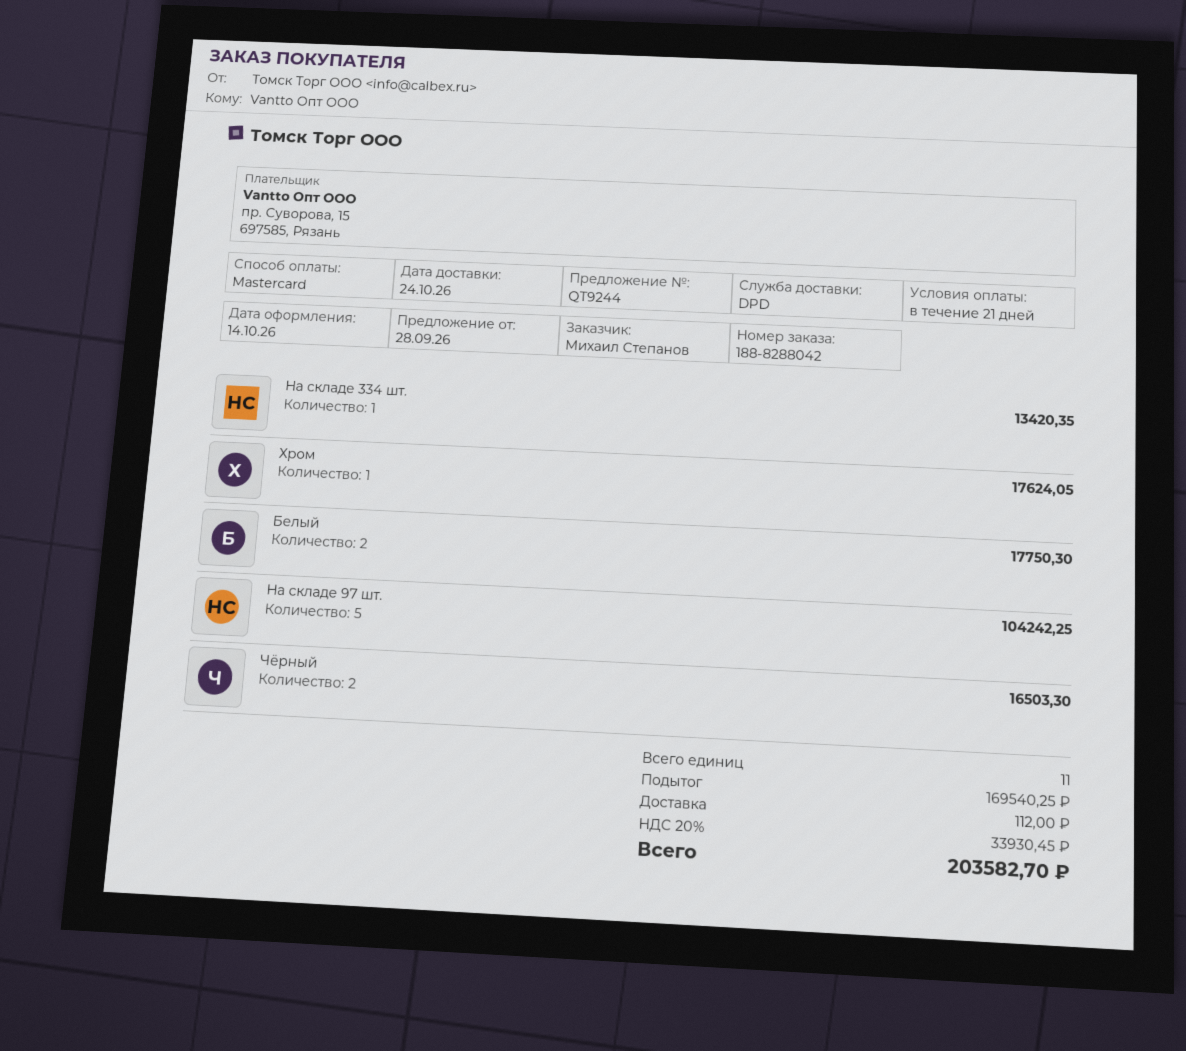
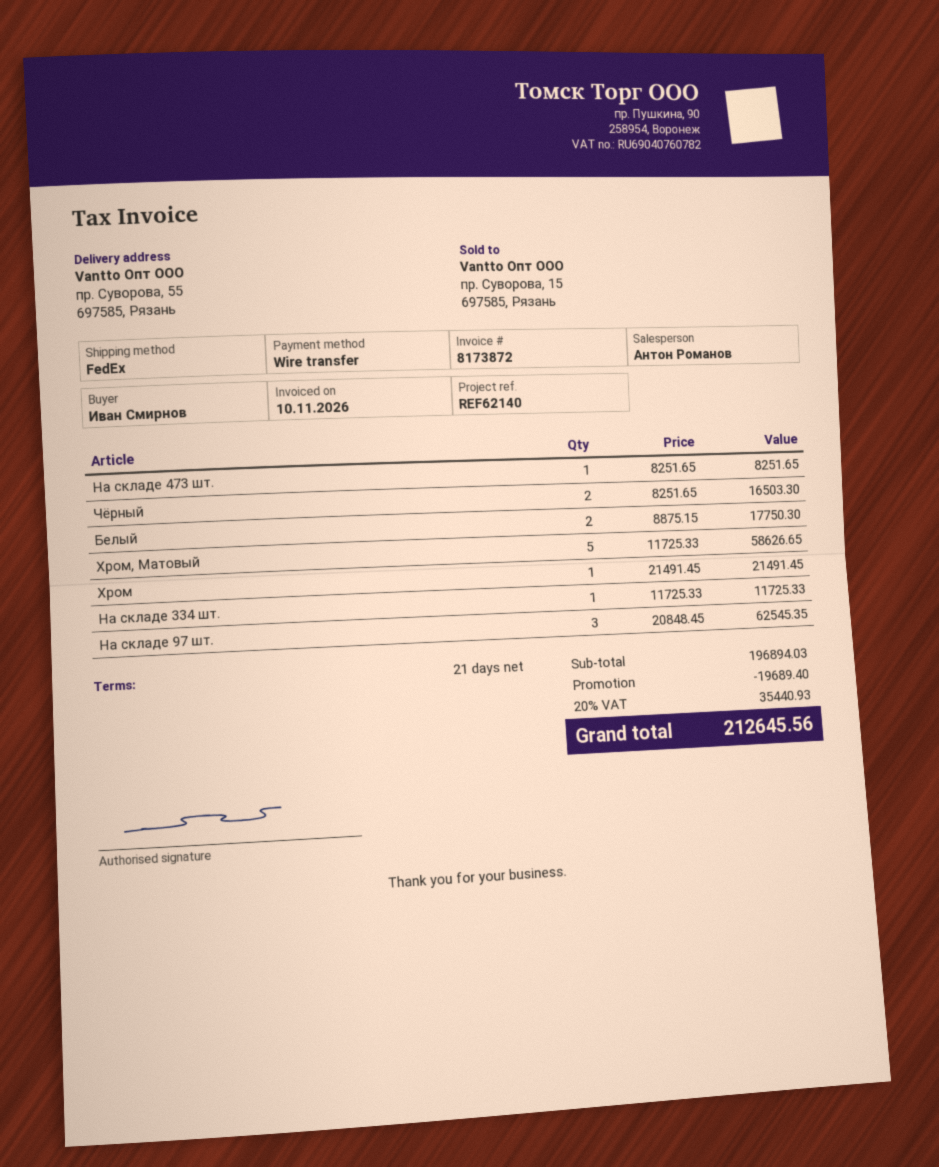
ordered by: Михаил Степанов -> Иван Смирнов
payment method: Mastercard -> bank transfer
shipping method: DPD -> FedEx
На складе 334 шт.: 1 for 13420.35 -> 1 for 11725.33
Хром: 1 for 17624.05 -> 1 for 21491.45
На складе 97 шт.: 5 for 104242.25 -> 3 for 62545.35
На складе 473 шт.: none -> 1 for 8251.65
Хром, Матовый: none -> 5 for 58626.65
subtotal: 169540.25 -> 196894.03
discount: none -> 19689.40
shipping: 112.00 -> none
tax: 20% = 33930.45 -> 20% = 35440.93
total: 203582.70 -> 212645.56

